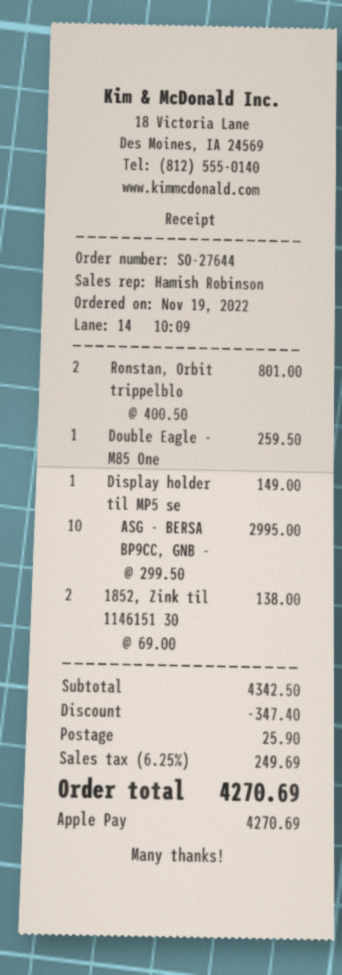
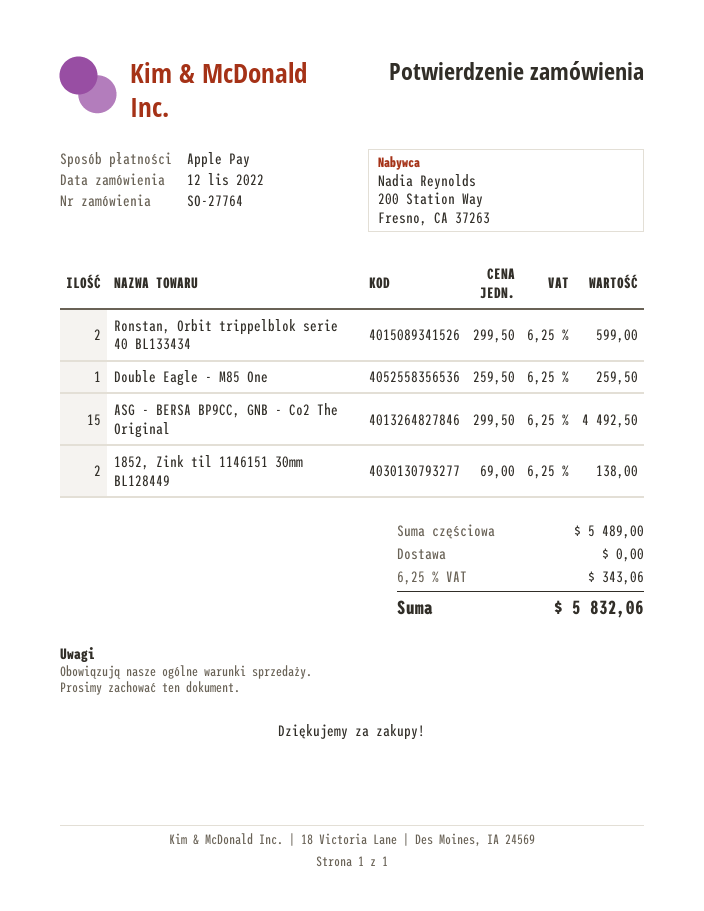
order number: SO-27644 -> SO-27764
order date: 2022-11-19 -> 2022-11-12
Ronstan, Orbit trippelblo: 2 x 400.50 = 801.00 -> 2 x 299.50 = 599.00
Display holder til MP5 se: 1 x 149.00 = 149.00 -> none
ASG - BERSA BP9CC, GNB -: 10 x 299.50 = 2995.00 -> 15 x 299.50 = 4492.50
subtotal: 4342.50 -> 5489.00
discount: 347.40 -> none
shipping: 25.90 -> 0.00
tax: 6.25% = 249.69 -> 6.25% = 343.06
total: 4270.69 -> 5832.06

